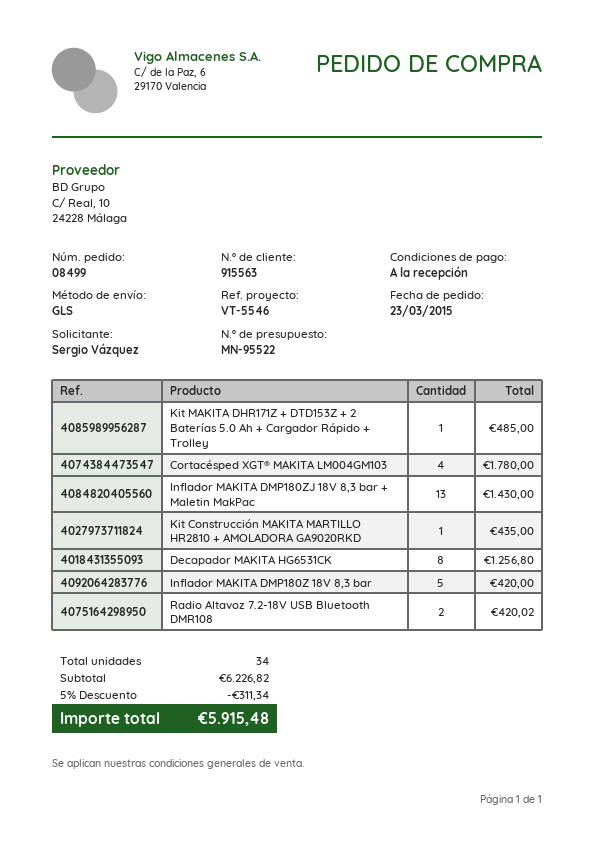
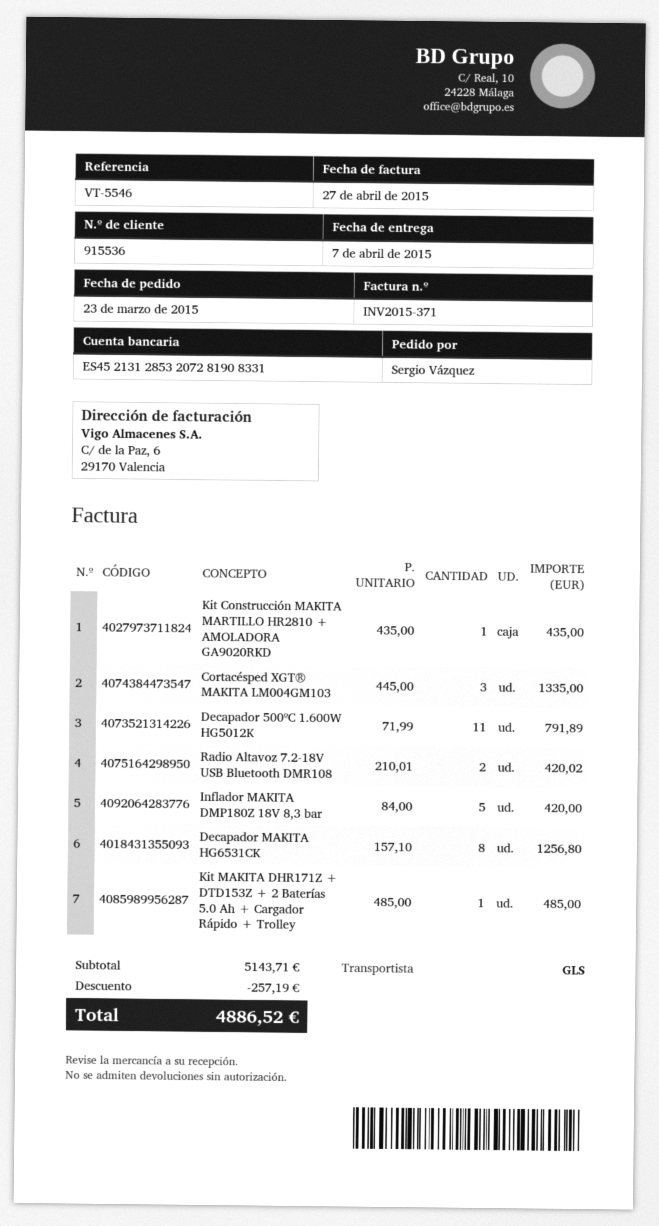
customer number: 915563 -> 915536
Cortacésped XGT® MAKITA LM004GM103: 4 for 1780.00 -> 3 for 1335.00
Inflador MAKITA DMP180ZJ 18V 8,3 bar + Maletin MakPac: 13 for 1430.00 -> none
Decapador 500ºC 1.600W HG5012K: none -> 11 for 791.89
subtotal: 6226.82 -> 5143.71
discount: 311.34 -> 257.19
total: 5915.48 -> 4886.52

